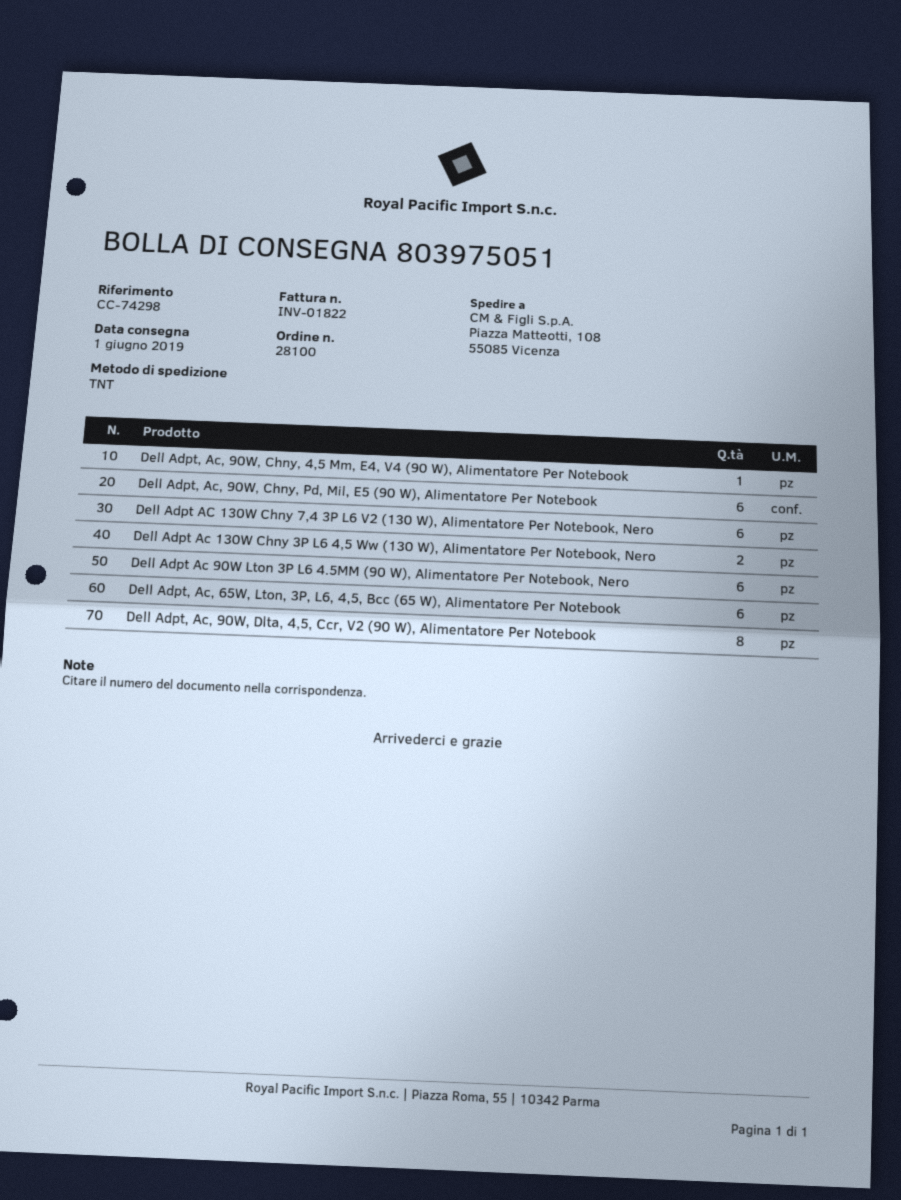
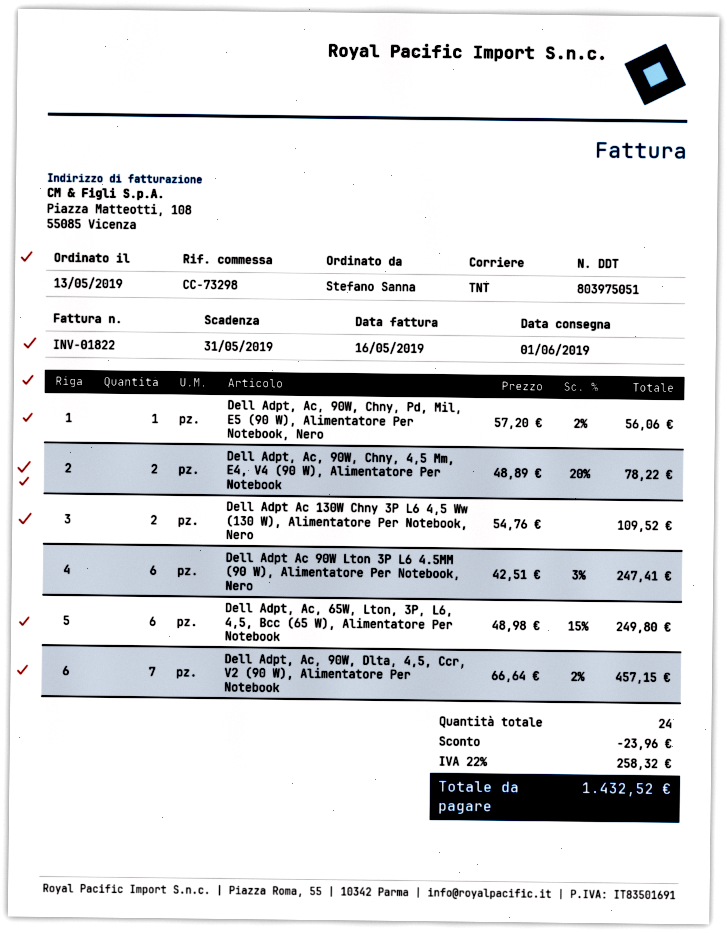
reference: CC-74298 -> CC-73298
Dell Adpt, Ac, 90W, Chny, 4,5 Mm, E4, V4 (90 W), Alimentatore Per Notebook: 1 -> 2
Dell Adpt, Ac, 90W, Chny, Pd, Mil, E5 (90 W), Alimentatore Per Notebook: 6 -> none
Dell Adpt AC 130W Chny 7,4 3P L6 V2 (130 W), Alimentatore Per Notebook, Nero: 6 -> none
Dell Adpt, Ac, 90W, Dlta, 4,5, Ccr, V2 (90 W), Alimentatore Per Notebook: 8 -> 7
Dell Adpt, Ac, 90W, Chny, Pd, Mil, E5 (90 W), Alimentatore Per Notebook, Nero: none -> 1

